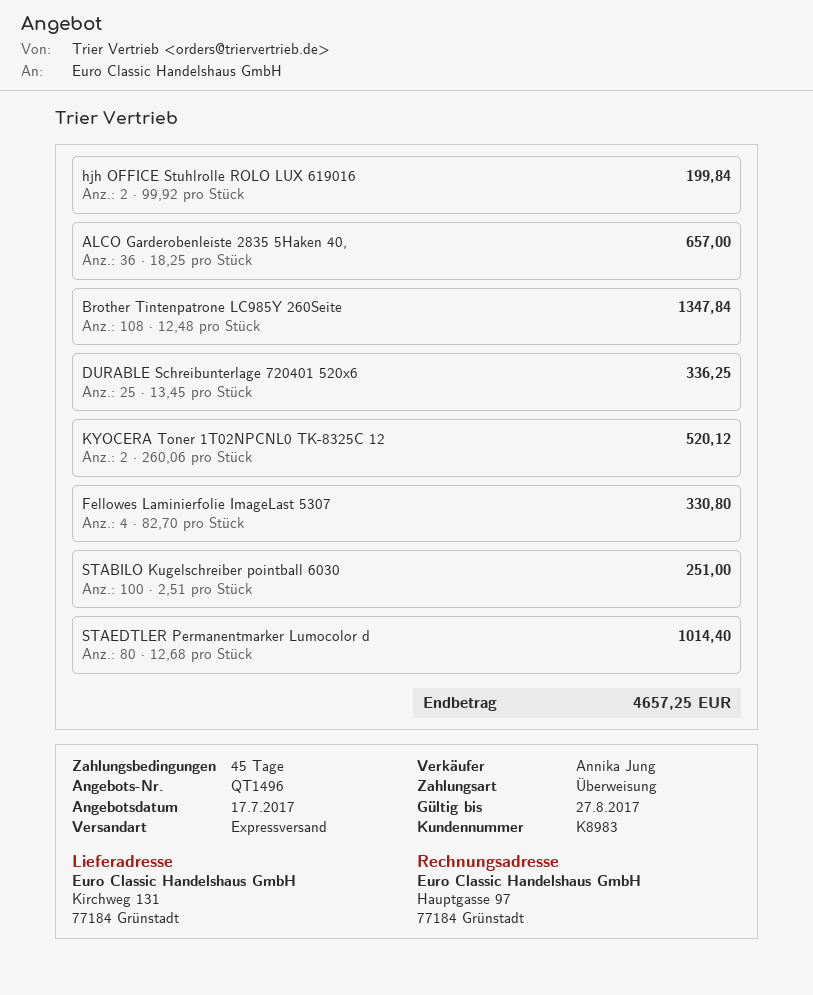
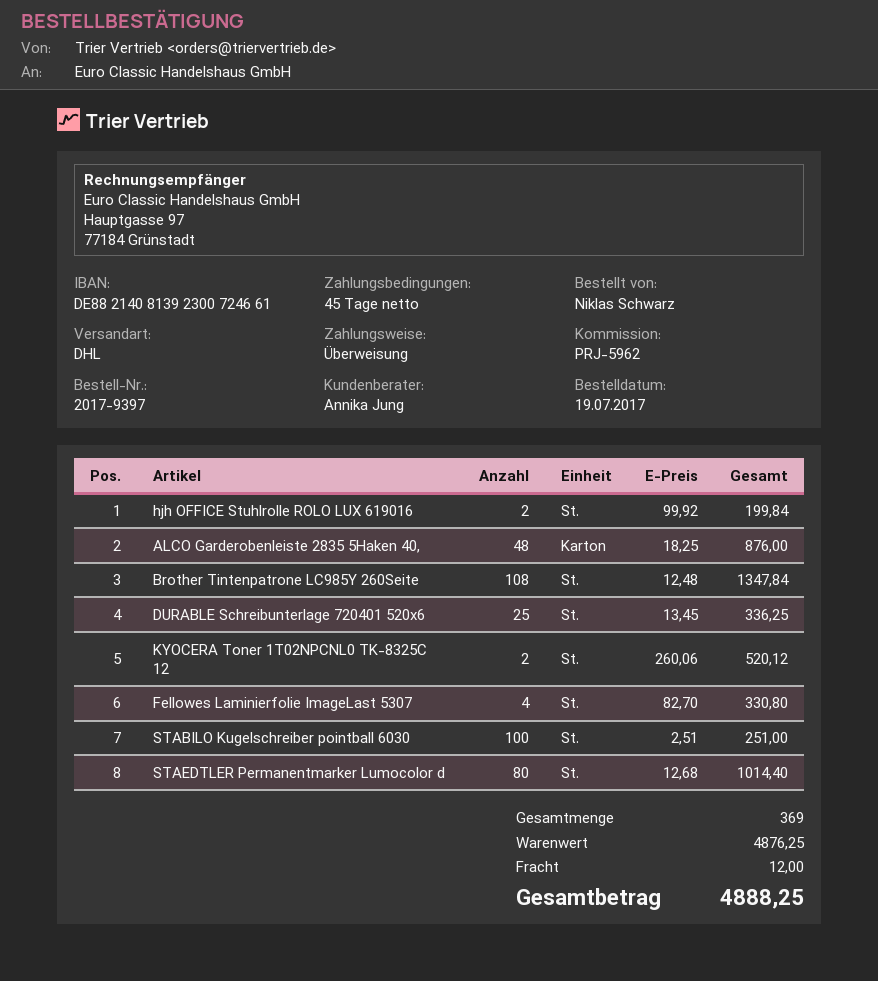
shipping method: express -> DHL
ALCO Garderobenleiste 2835 5Haken 40,: 36 x 18.25 = 657.00 -> 48 x 18.25 = 876.00
shipping: none -> 12.00
total: 4657.25 -> 4888.25

